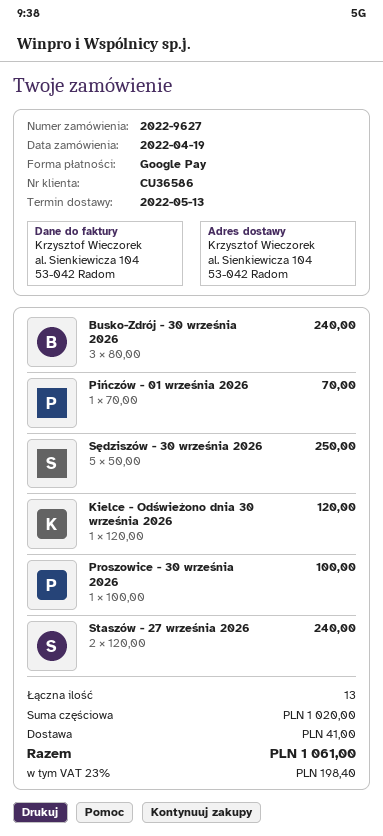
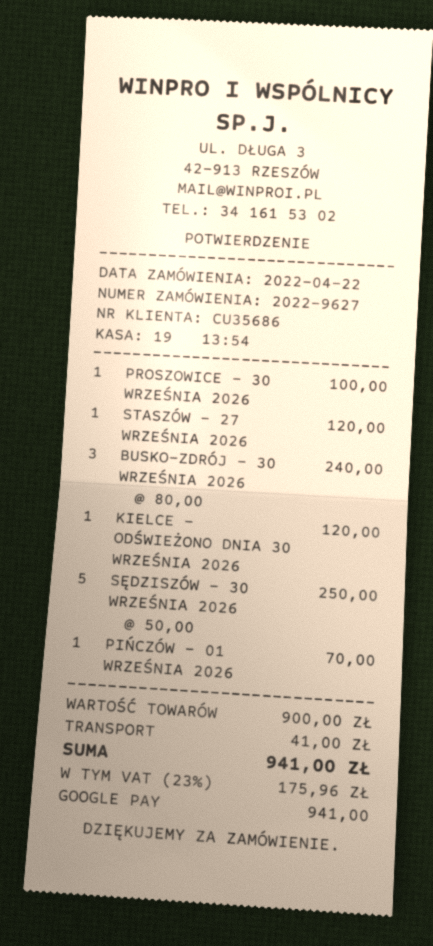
order date: 2022-04-19 -> 2022-04-22
customer number: CU36586 -> CU35686
Staszów - 27 września 2026: 2 x 120.00 = 240.00 -> 1 x 120.00 = 120.00
subtotal: 1020.00 -> 900.00
tax: 23% = 198.40 -> 23% = 175.96
total: 1061.00 -> 941.00

